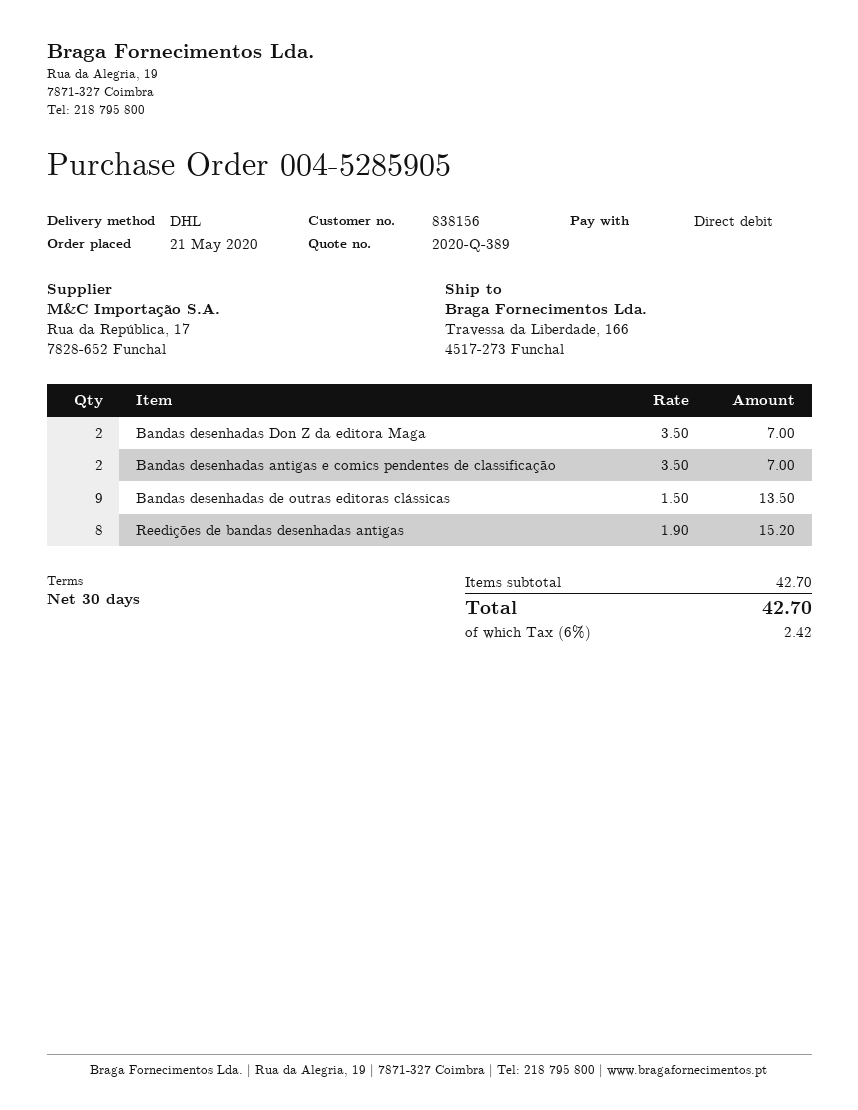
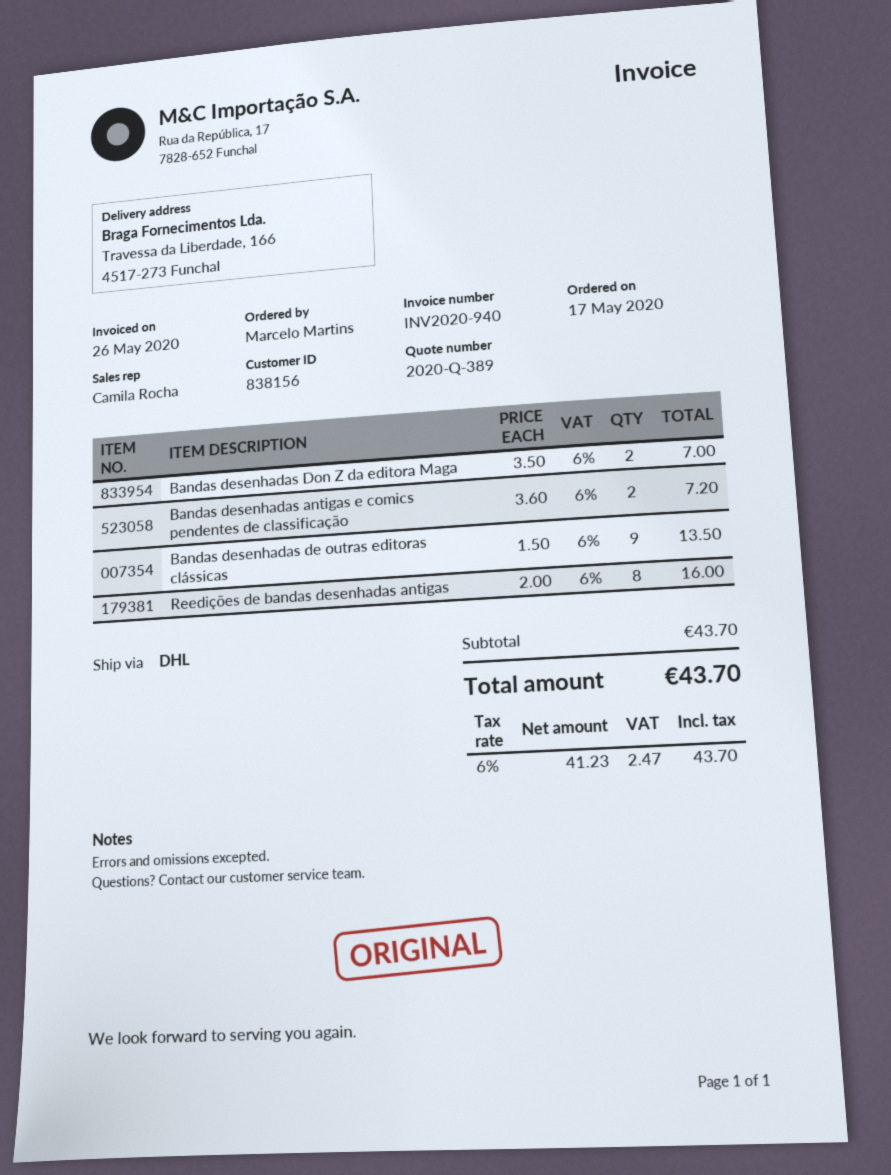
order date: 2020-05-21 -> 2020-05-17
Bandas desenhadas antigas e comics pendentes de classificação: 2 x 3.50 = 7.00 -> 2 x 3.60 = 7.20
Reedições de bandas desenhadas antigas: 8 x 1.90 = 15.20 -> 8 x 2.00 = 16.00
subtotal: 42.70 -> 43.70
tax: 6% = 2.42 -> 6% = 2.47
total: 42.70 -> 43.70

